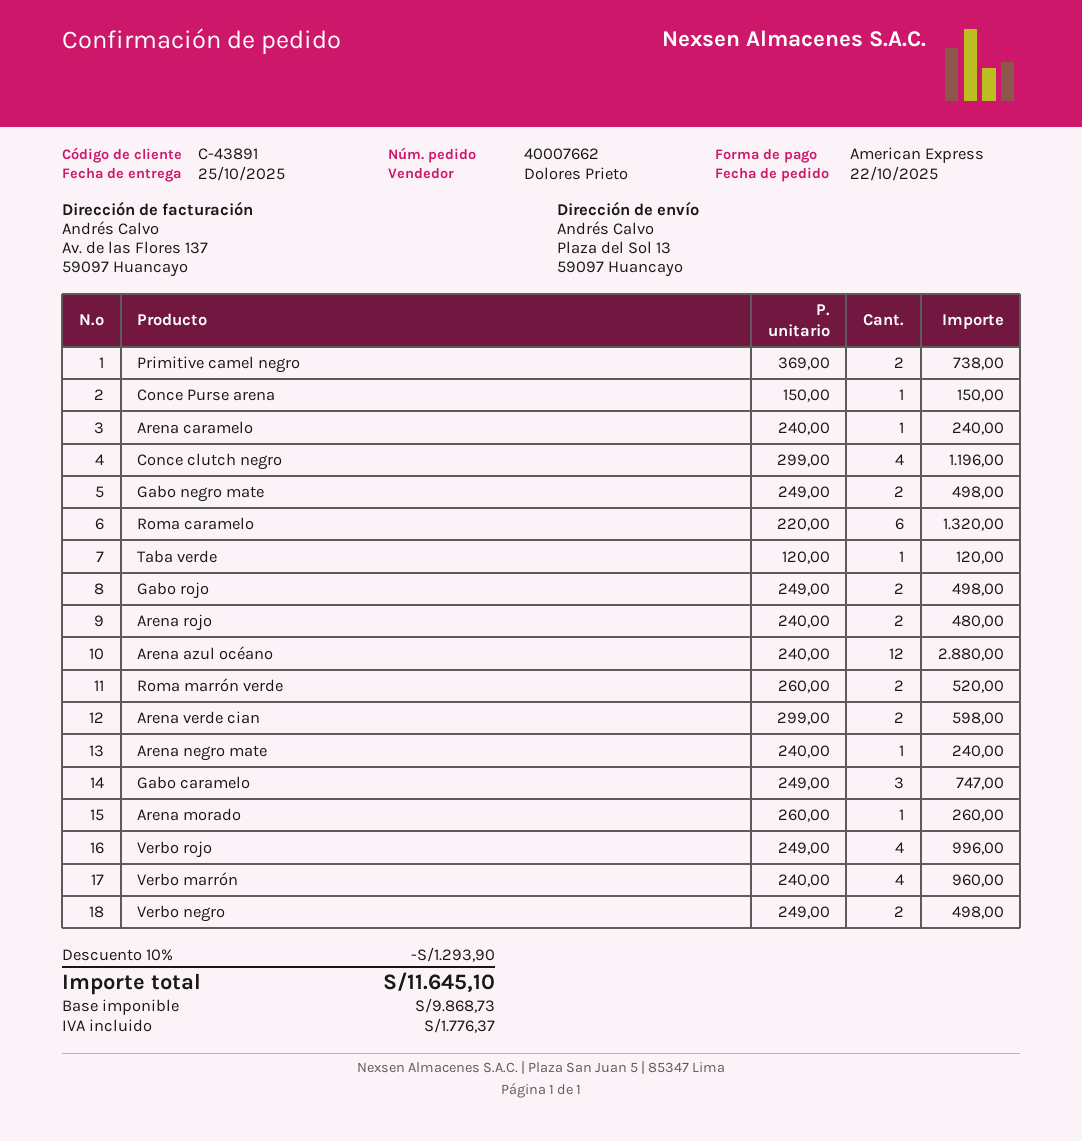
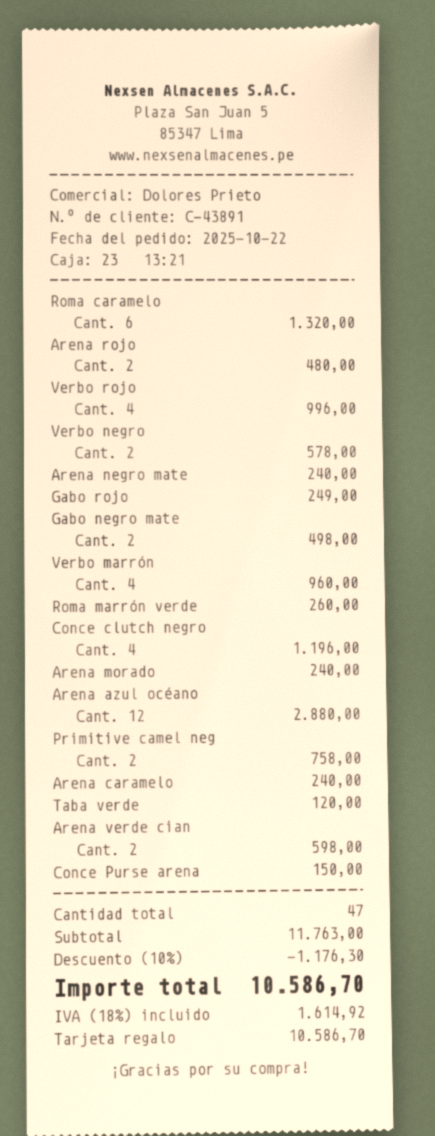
payment method: American Express -> gift card
Primitive camel negro: 2 for 738.00 -> 2 for 758.00
Gabo rojo: 2 for 498.00 -> 1 for 249.00
Roma marrón verde: 2 for 520.00 -> 1 for 260.00
Gabo caramelo: 3 for 747.00 -> none
Arena morado: 1 for 260.00 -> 1 for 240.00
Verbo negro: 2 for 498.00 -> 2 for 578.00
discount: 10% = 1293.90 -> 10% = 1176.30
tax: 1776.37 -> 1614.92
total: 11645.10 -> 10586.70

